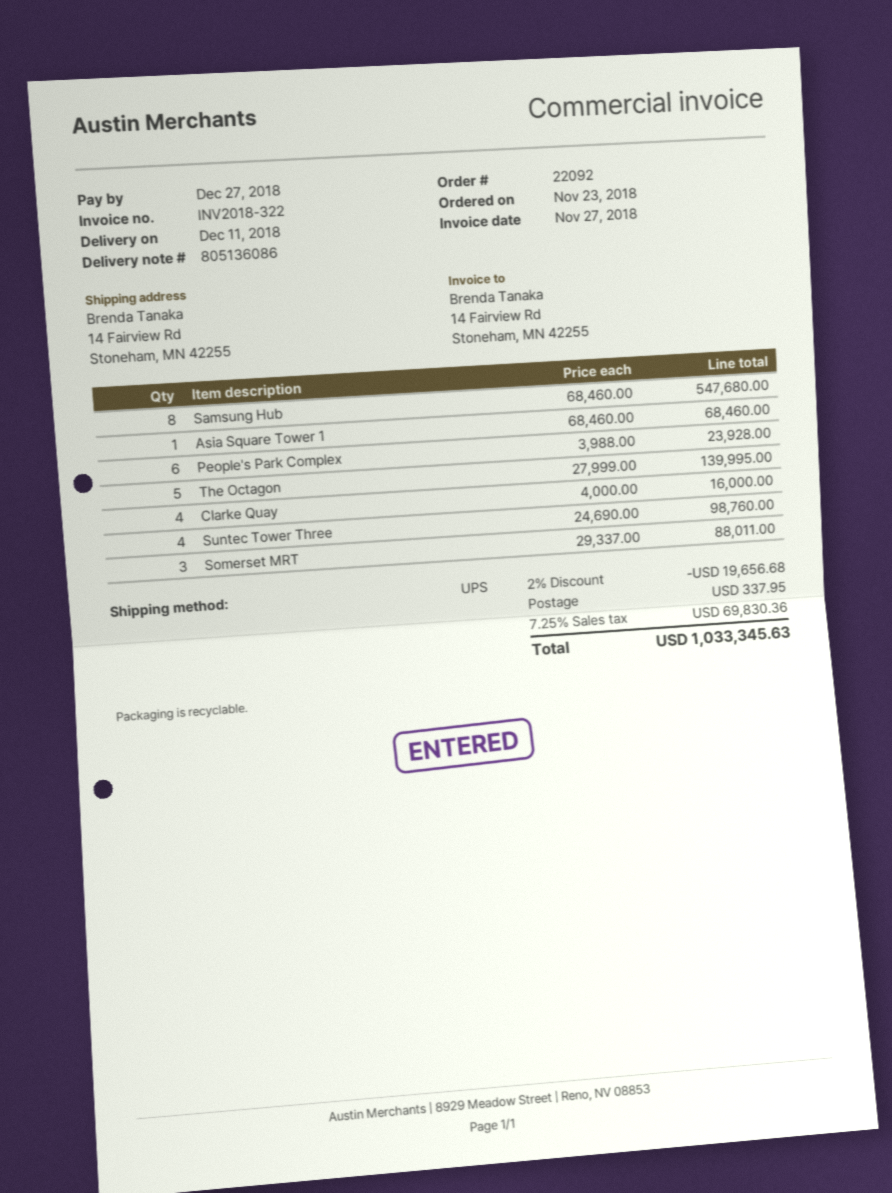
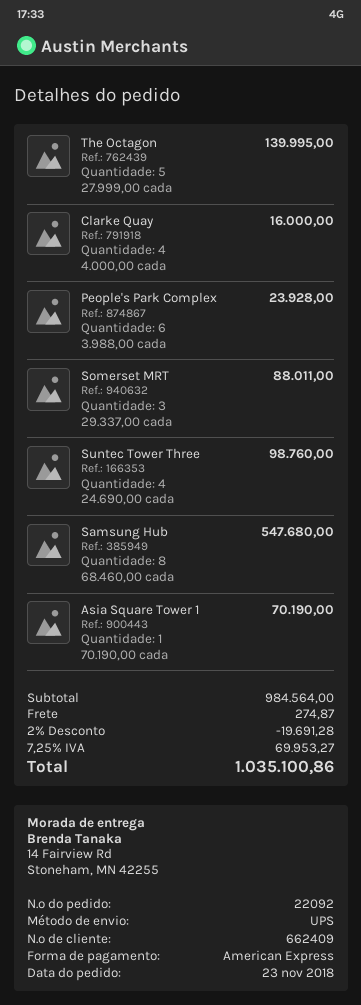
Asia Square Tower 1: 1 x 68460.00 = 68460.00 -> 1 x 70190.00 = 70190.00
discount: 2% = 19656.68 -> 2% = 19691.28
shipping: 337.95 -> 274.87
tax: 7.25% = 69830.36 -> 7.25% = 69953.27
total: 1033345.63 -> 1035100.86

